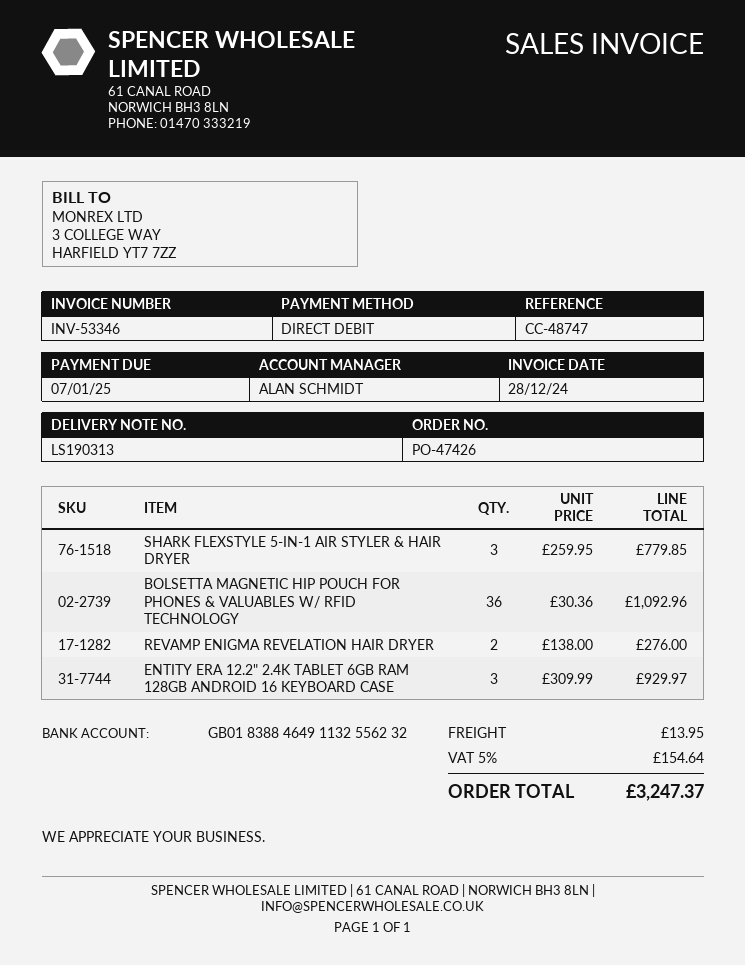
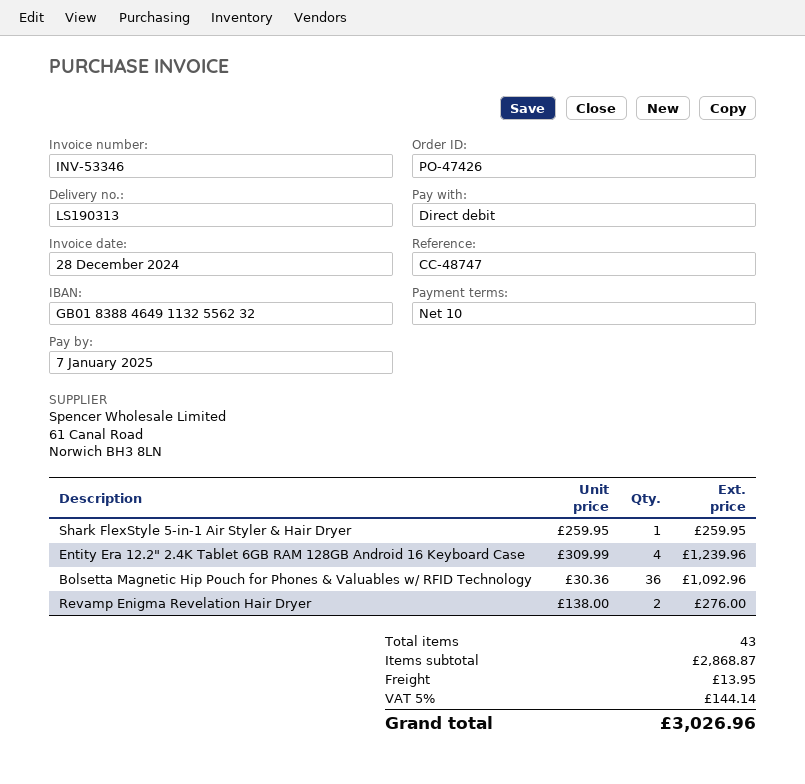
SHARK FLEXSTYLE 5-IN-1 AIR STYLER & HAIR DRYER: 3 x 259.95 = 779.85 -> 1 x 259.95 = 259.95
ENTITY ERA 12.2" 2.4K TABLET 6GB RAM 128GB ANDROID 16 KEYBOARD CASE: 3 x 309.99 = 929.97 -> 4 x 309.99 = 1239.96
tax: 5% = 154.64 -> 5% = 144.14
total: 3247.37 -> 3026.96

